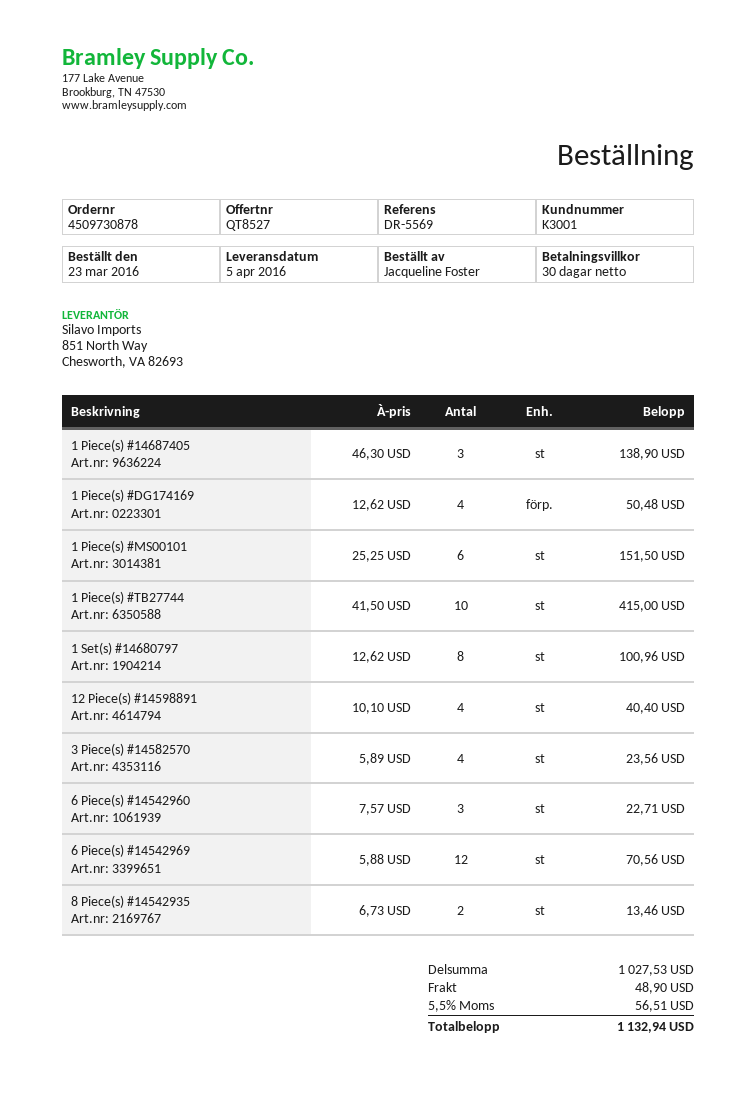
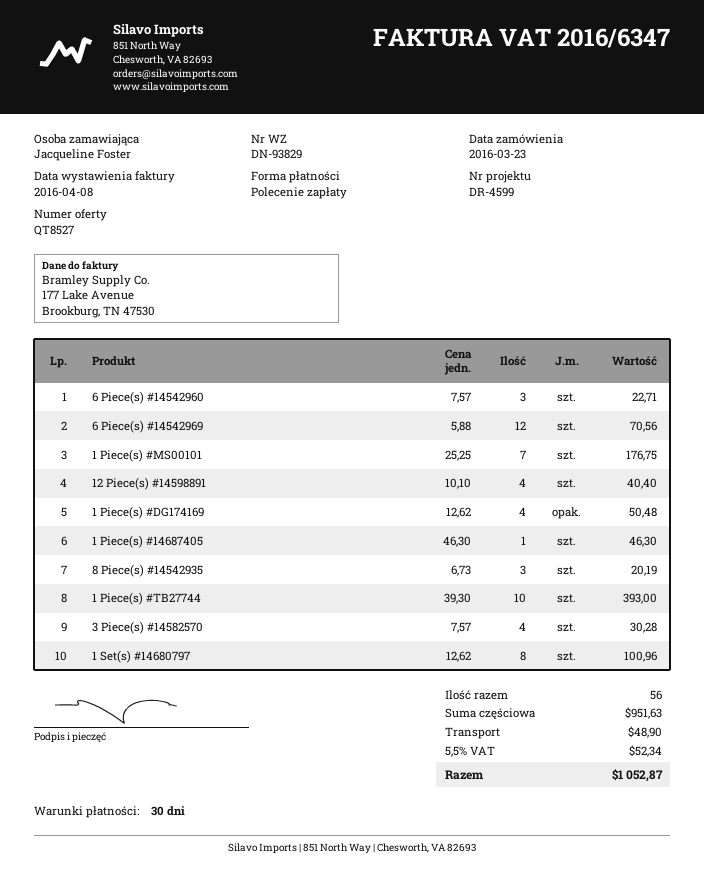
reference: DR-5569 -> DR-4599
1 Piece(s) #14687405: 3 x 46.30 = 138.90 -> 1 x 46.30 = 46.30
1 Piece(s) #MS00101: 6 x 25.25 = 151.50 -> 7 x 25.25 = 176.75
1 Piece(s) #TB27744: 10 x 41.50 = 415.00 -> 10 x 39.30 = 393.00
3 Piece(s) #14582570: 4 x 5.89 = 23.56 -> 4 x 7.57 = 30.28
8 Piece(s) #14542935: 2 x 6.73 = 13.46 -> 3 x 6.73 = 20.19
subtotal: 1027.53 -> 951.63
tax: 5.5% = 56.51 -> 5.5% = 52.34
total: 1132.94 -> 1052.87

